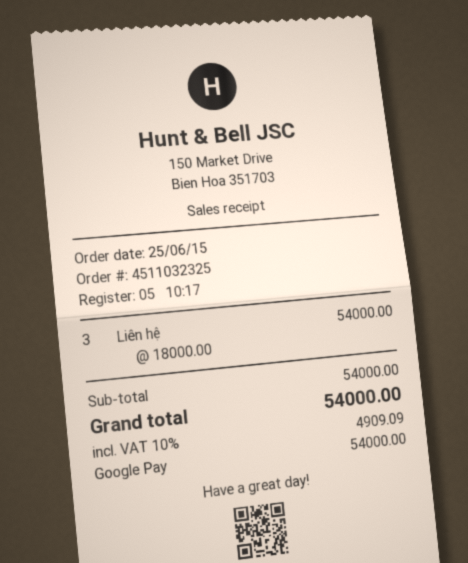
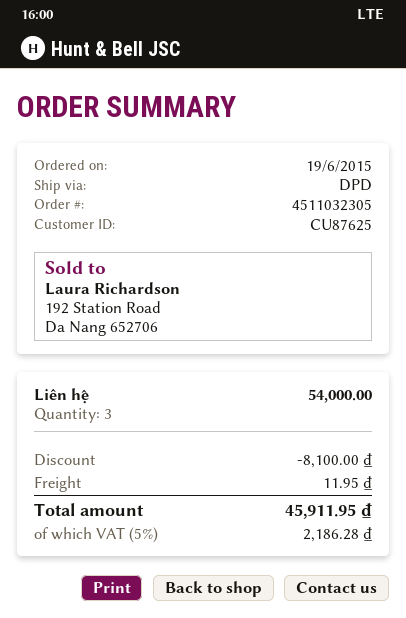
order number: 4511032325 -> 4511032305
order date: 2015-06-25 -> 2015-06-19
discount: none -> 8100.00
shipping: none -> 11.95
tax: 10% = 4909.09 -> 5% = 2186.28
total: 54000.00 -> 45911.95

